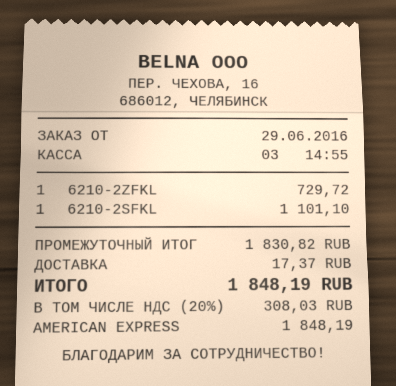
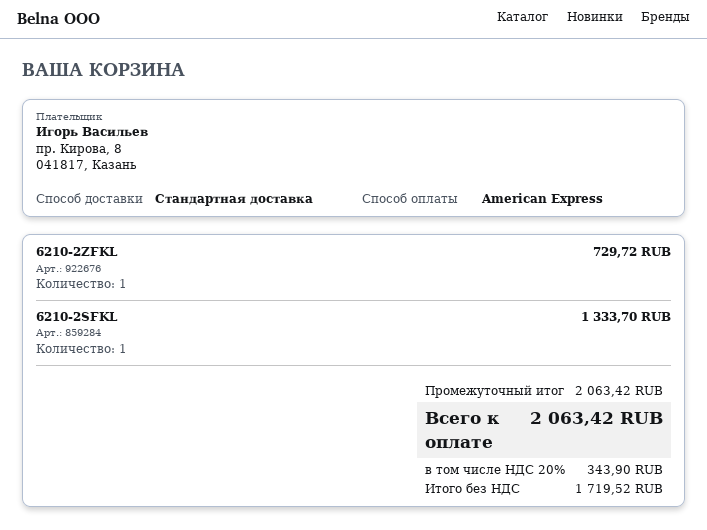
6210-2SFKL: 1 for 1101.10 -> 1 for 1333.70
subtotal: 1830.82 -> 2063.42
shipping: 17.37 -> none
tax: 20% = 308.03 -> 20% = 343.90
total: 1848.19 -> 2063.42

